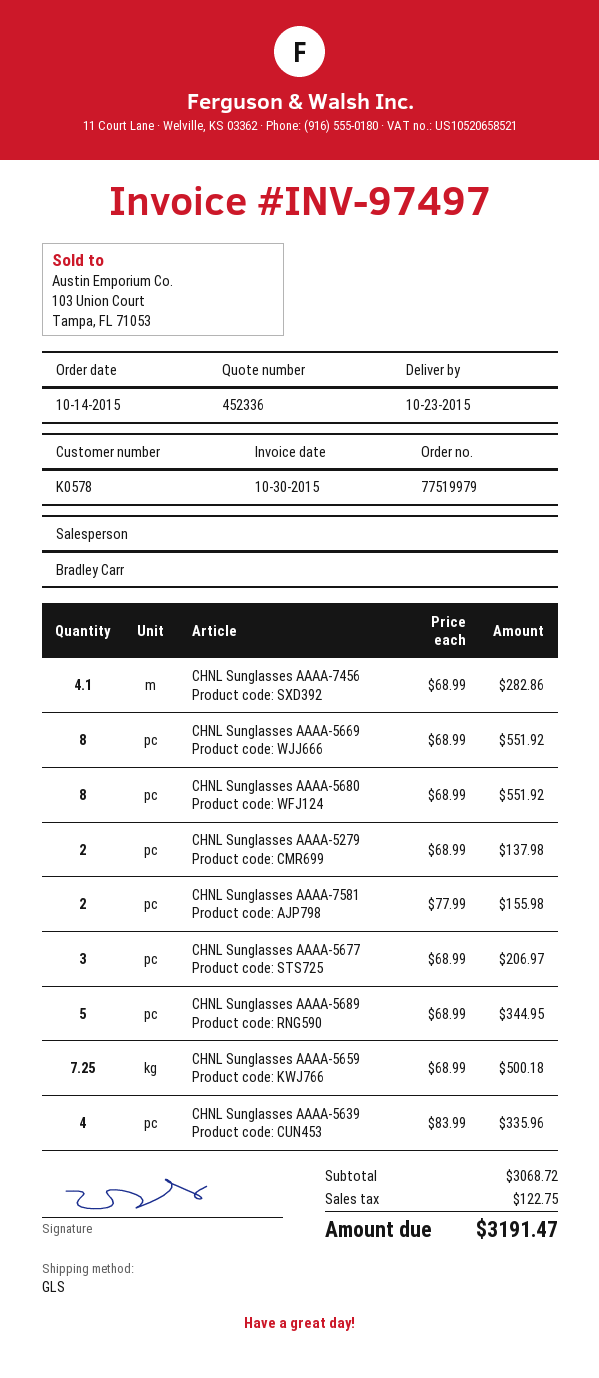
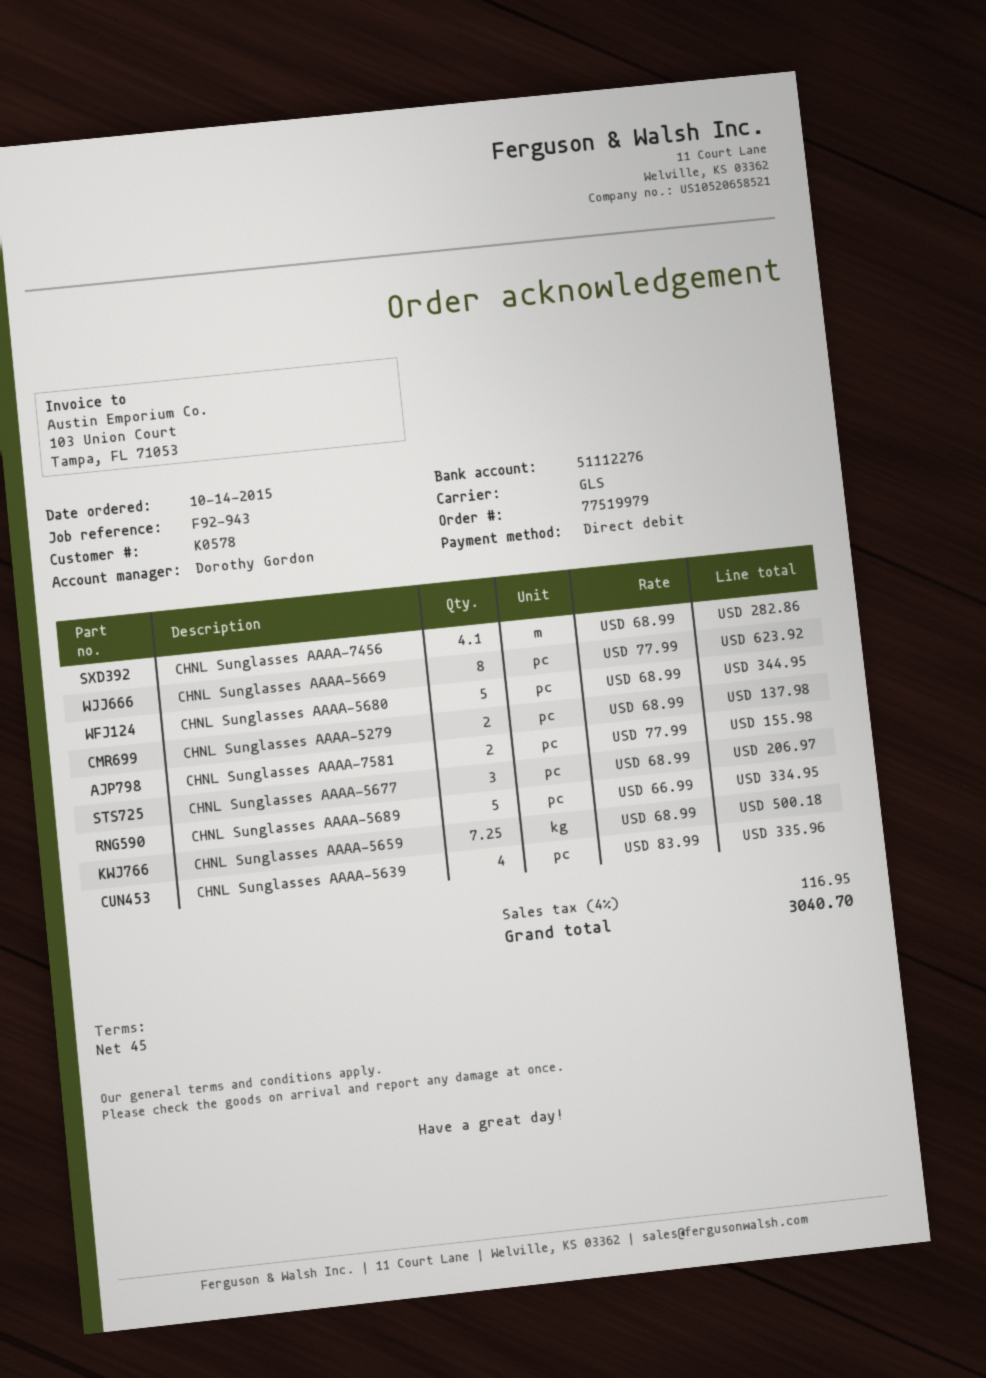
sales rep: Bradley Carr -> Dorothy Gordon
CHNL Sunglasses AAAA-5669: 8 x 68.99 = 551.92 -> 8 x 77.99 = 623.92
CHNL Sunglasses AAAA-5680: 8 x 68.99 = 551.92 -> 5 x 68.99 = 344.95
CHNL Sunglasses AAAA-5689: 5 x 68.99 = 344.95 -> 5 x 66.99 = 334.95
tax: 122.75 -> 116.95
total: 3191.47 -> 3040.70

